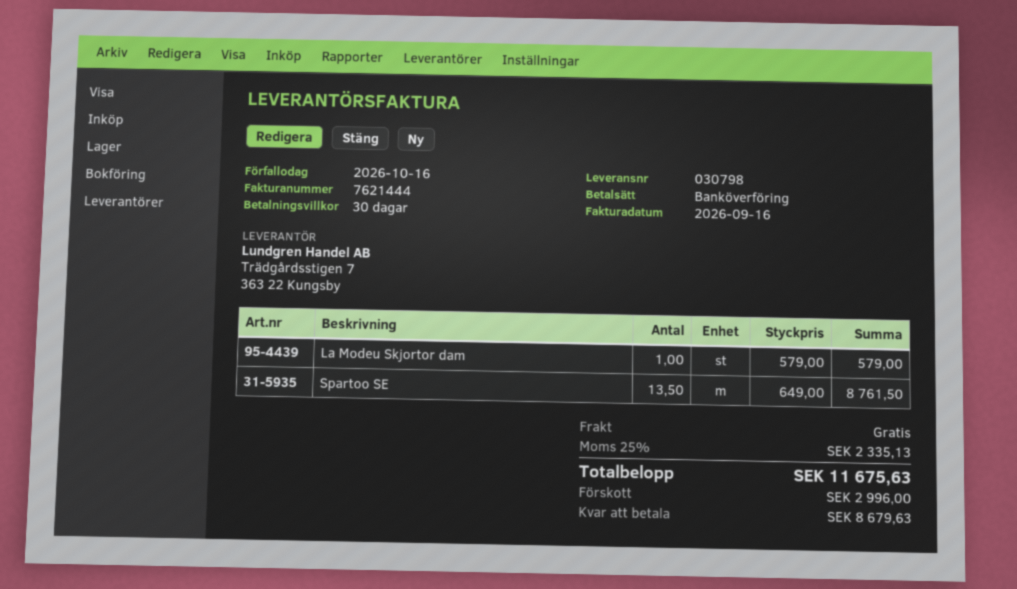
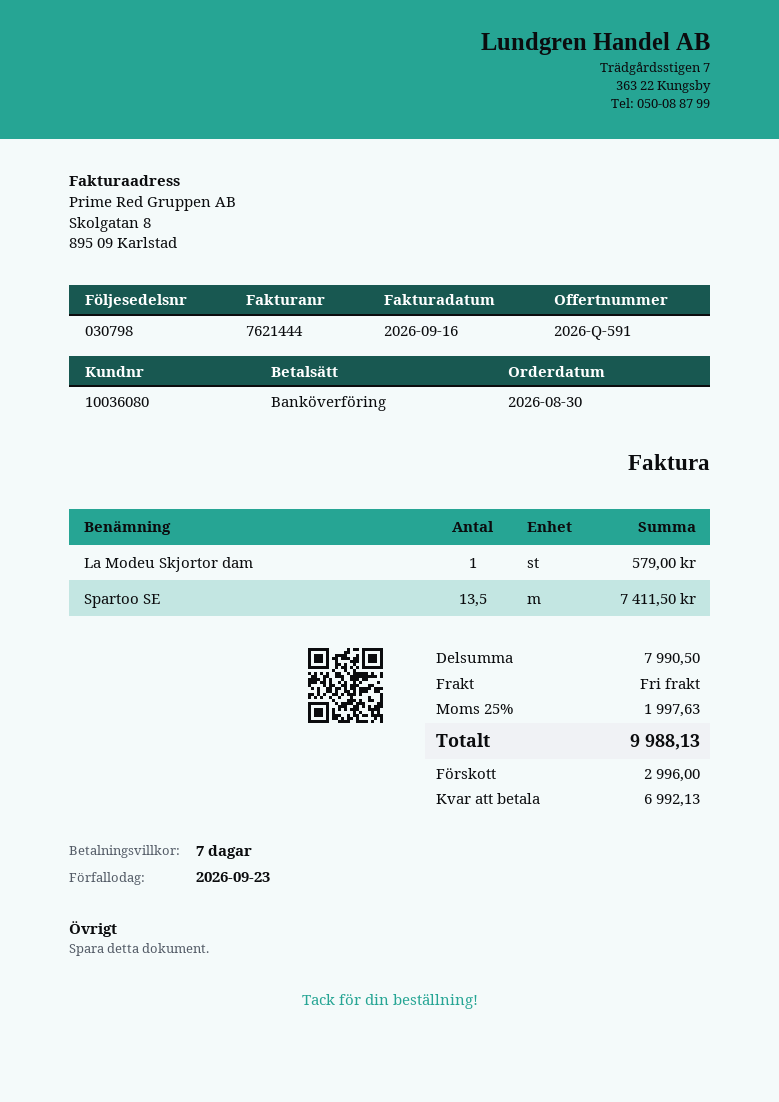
payment terms: 30 days -> 7 days
due date: 2026-10-16 -> 2026-09-23
Spartoo SE: 13.5 for 8761.50 -> 13.5 for 7411.50
tax: 25% = 2335.13 -> 25% = 1997.63
total: 11675.63 -> 9988.13
balance: 8679.63 -> 6992.13

